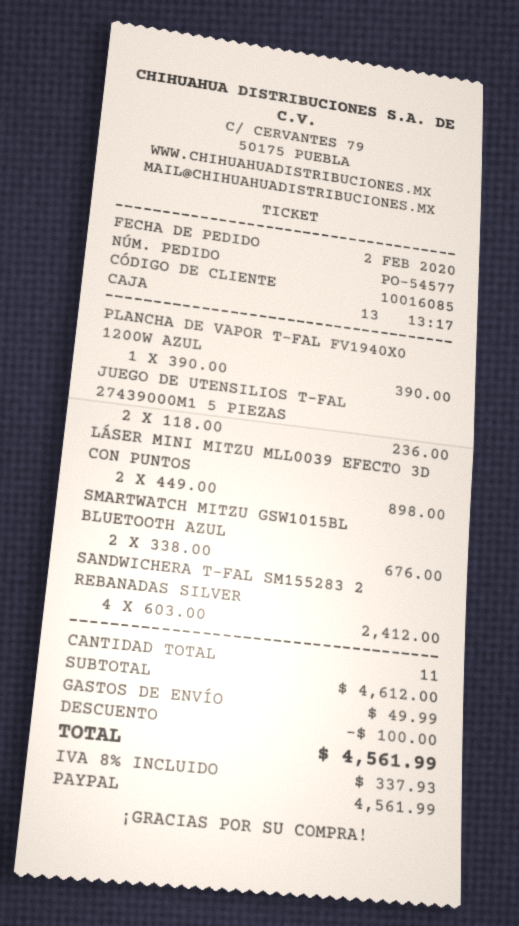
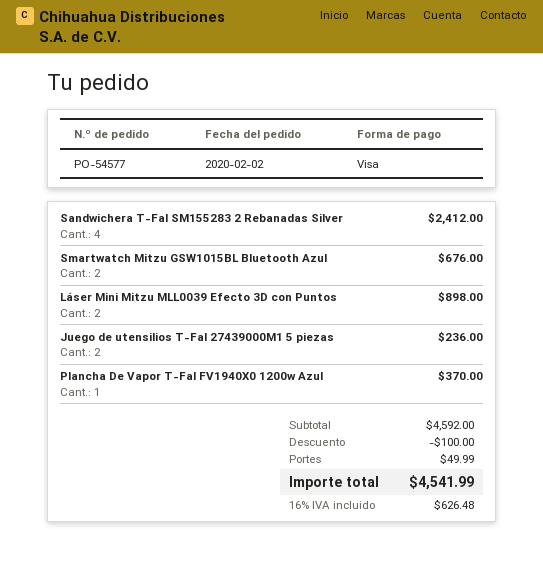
payment method: PayPal -> Visa
PLANCHA DE VAPOR T-FAL FV1940X0 1200W AZUL: 1 for 390.00 -> 1 for 370.00
subtotal: 4612.00 -> 4592.00
tax: 8% = 337.93 -> 16% = 626.48
total: 4561.99 -> 4541.99

